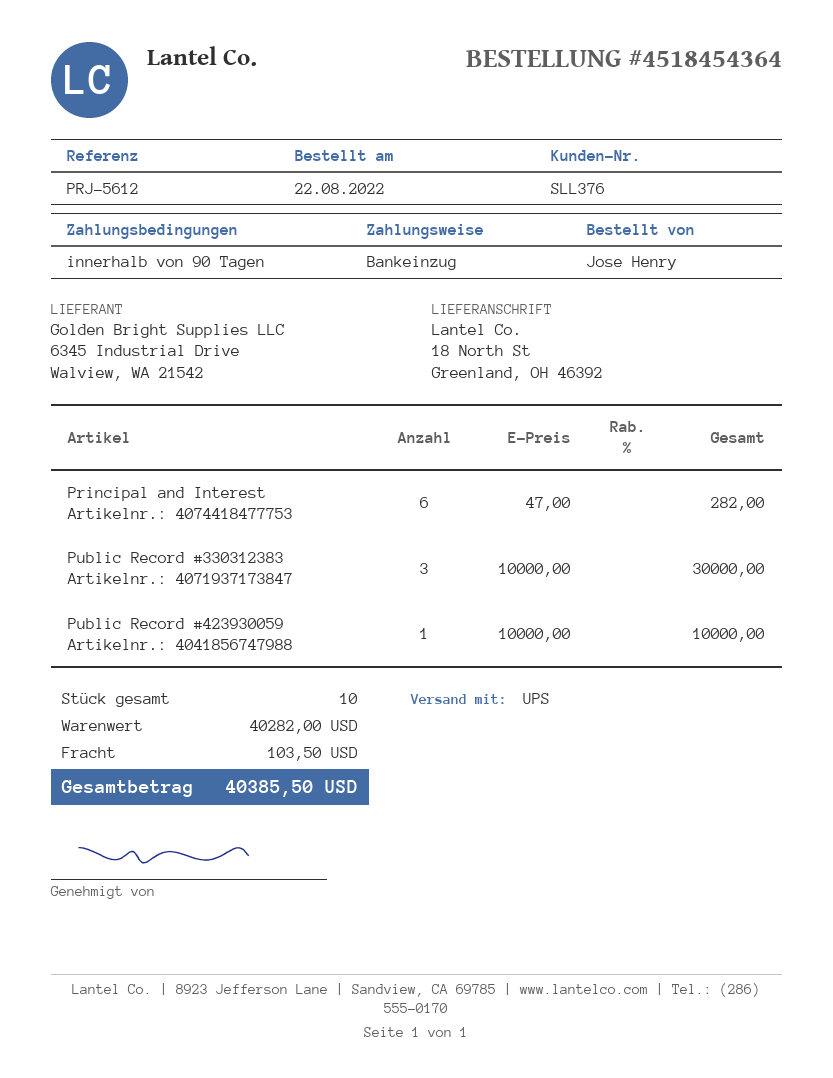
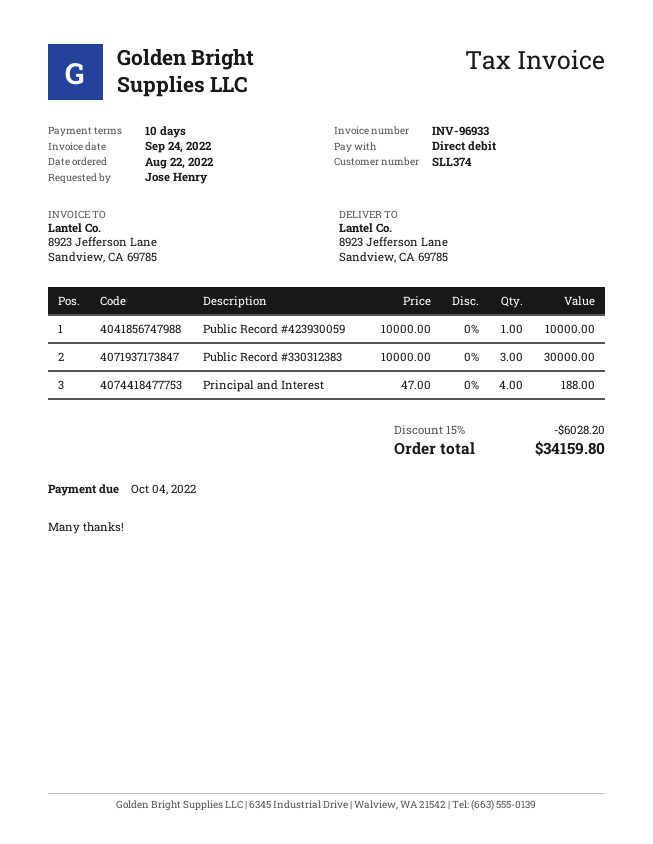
payment terms: 90 days -> 10 days
customer number: SLL376 -> SLL374
ship to: 18 North St, Greenland, OH 46392 -> 8923 Jefferson Lane, Sandview, CA 69785
Principal and Interest: 6 x 47.00 = 282.00 -> 4 x 47.00 = 188.00
discount: none -> 15% = 6028.20
shipping: 103.50 -> none
total: 40385.50 -> 34159.80

